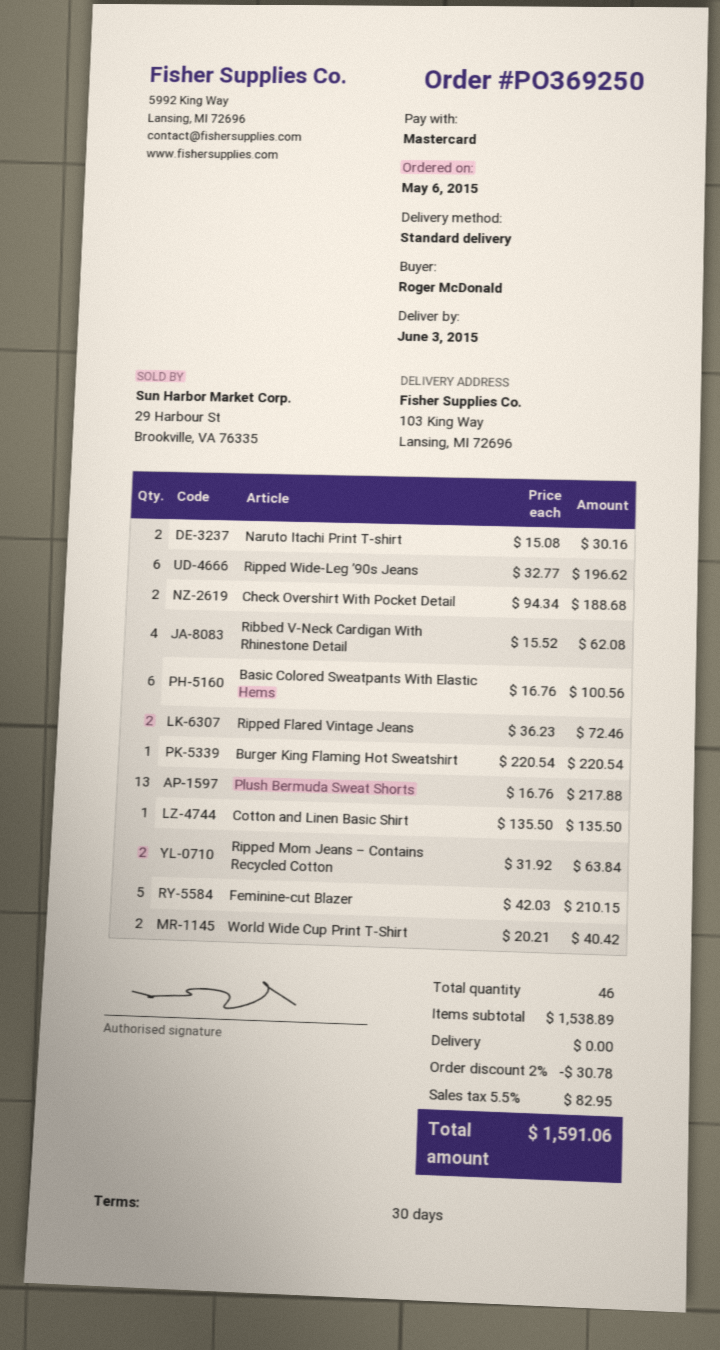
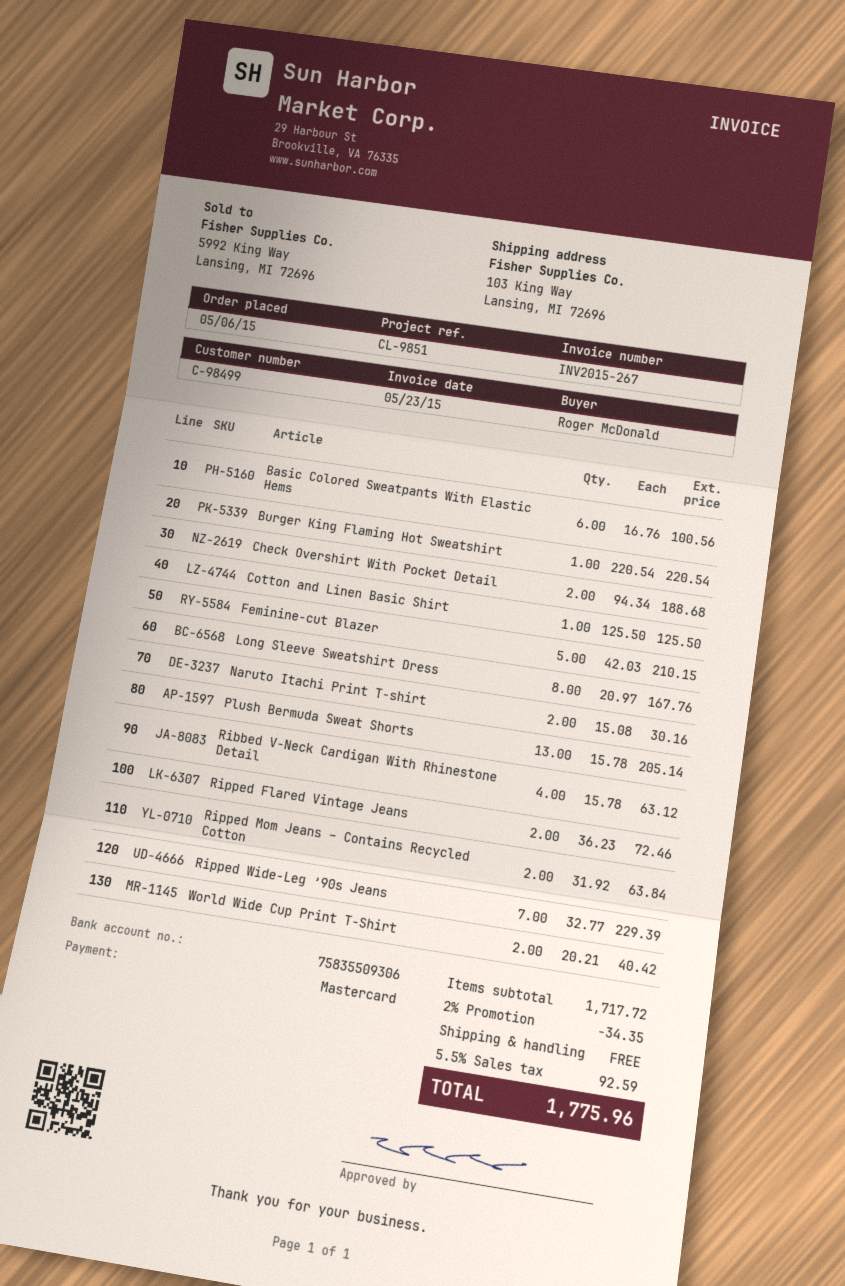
Ripped Wide-Leg ’90s Jeans: 6 x 32.77 = 196.62 -> 7 x 32.77 = 229.39
Ribbed V-Neck Cardigan With Rhinestone Detail: 4 x 15.52 = 62.08 -> 4 x 15.78 = 63.12
Plush Bermuda Sweat Shorts: 13 x 16.76 = 217.88 -> 13 x 15.78 = 205.14
Cotton and Linen Basic Shirt: 1 x 135.50 = 135.50 -> 1 x 125.50 = 125.50
Long Sleeve Sweatshirt Dress: none -> 8 x 20.97 = 167.76
subtotal: 1538.89 -> 1717.72
discount: 2% = 30.78 -> 2% = 34.35
tax: 5.5% = 82.95 -> 5.5% = 92.59
total: 1591.06 -> 1775.96

